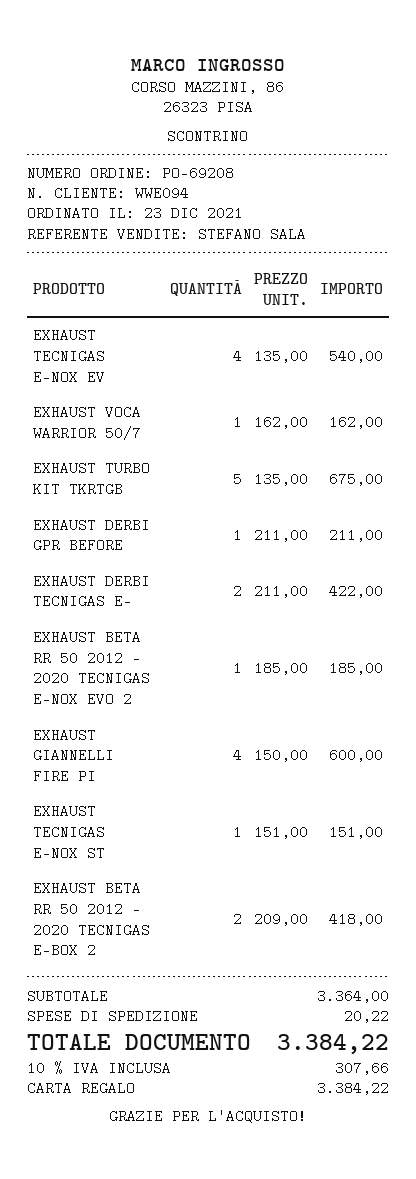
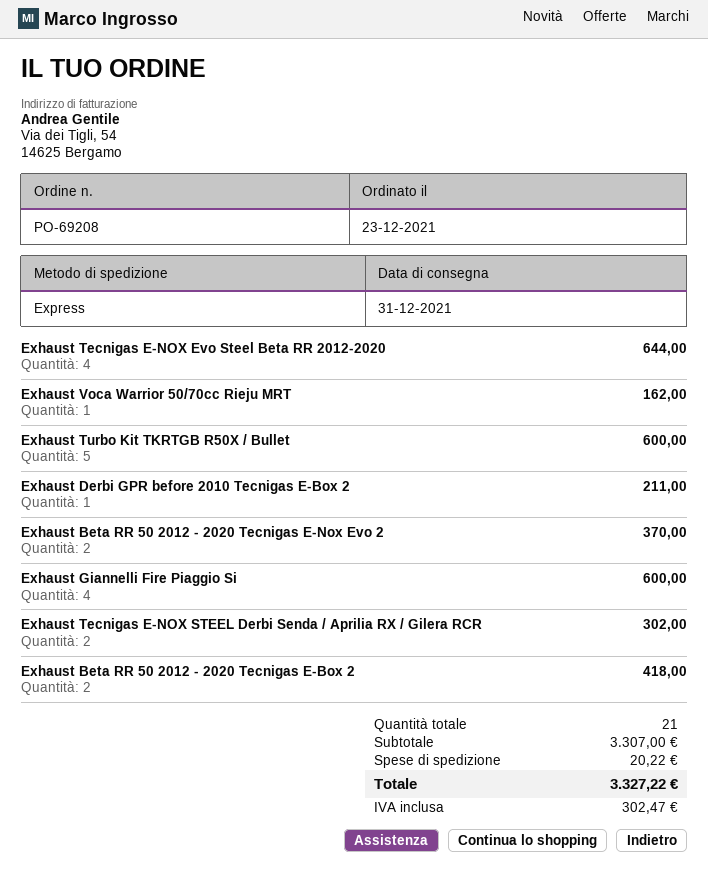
EXHAUST TECNIGAS E-NOX EV: 4 for 540.00 -> 4 for 644.00
EXHAUST TURBO KIT TKRTGB: 5 for 675.00 -> 5 for 600.00
EXHAUST DERBI TECNIGAS E-: 2 for 422.00 -> none
EXHAUST BETA RR 50 2012 - 2020 TECNIGAS E-NOX EVO 2: 1 for 185.00 -> 2 for 370.00
EXHAUST TECNIGAS E-NOX ST: 1 for 151.00 -> 2 for 302.00
subtotal: 3364.00 -> 3307.00
tax: 307.66 -> 302.47
total: 3384.22 -> 3327.22

